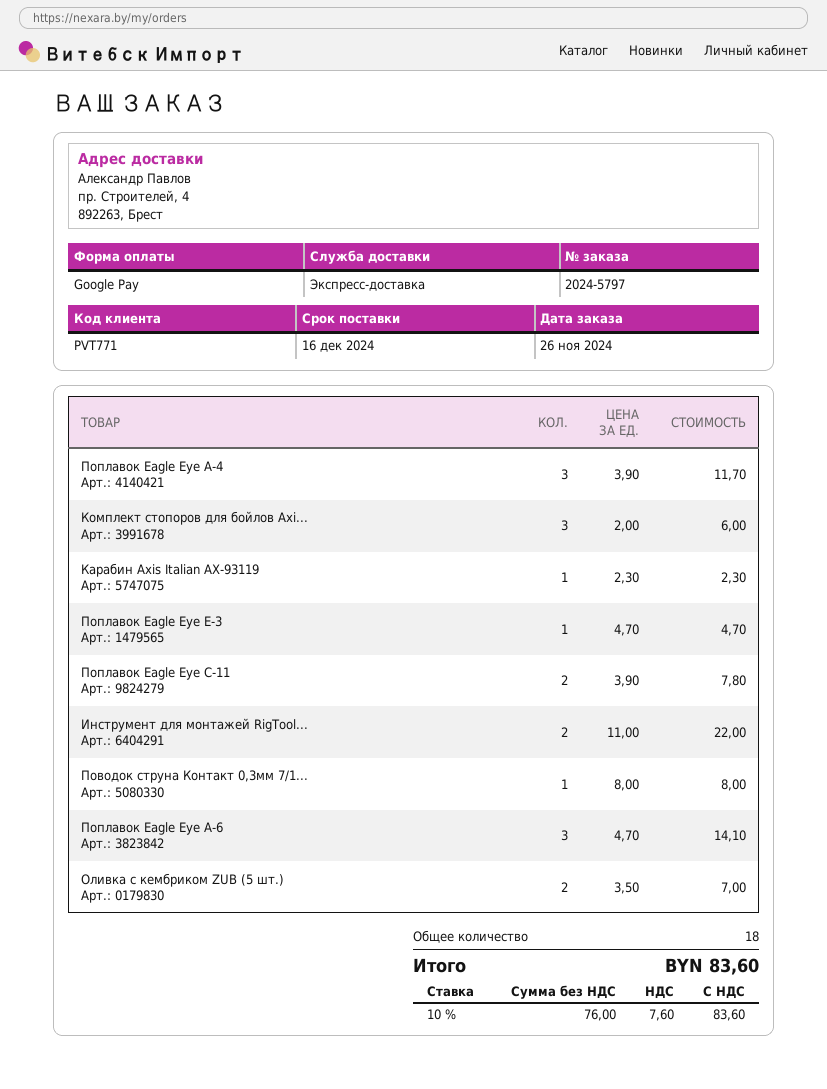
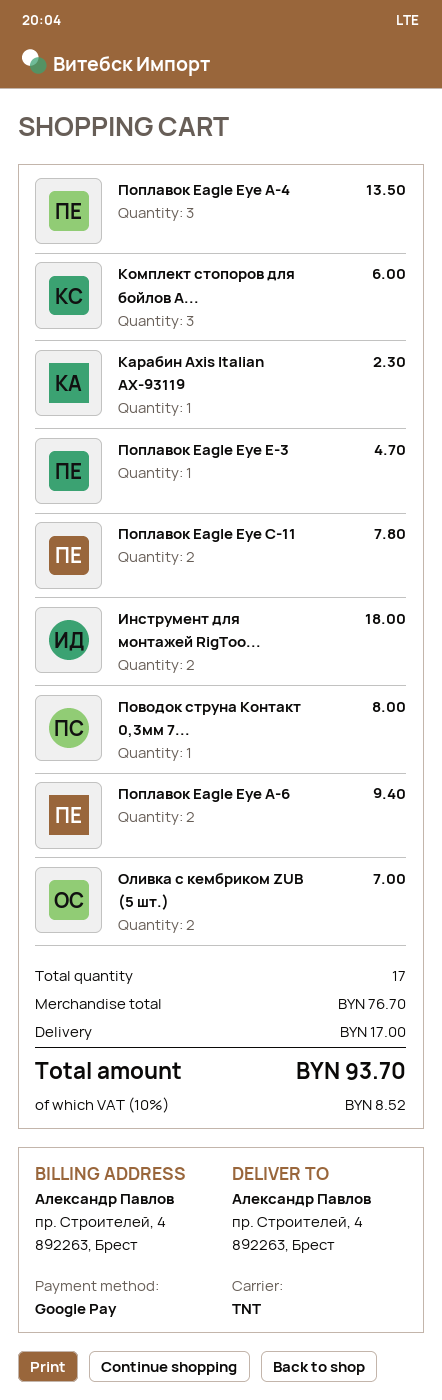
shipping method: express -> TNT
Поплавок Eagle Eye A-4: 3 for 11.70 -> 3 for 13.50
Инструмент для монтажей RigTool...: 2 for 22.00 -> 2 for 18.00
Поплавок Eagle Eye A-6: 3 for 14.10 -> 2 for 9.40
total quantity: 18 -> 17
shipping: none -> 17.00
tax: 10% = 7.60 -> 10% = 8.52
total: 83.60 -> 93.70

